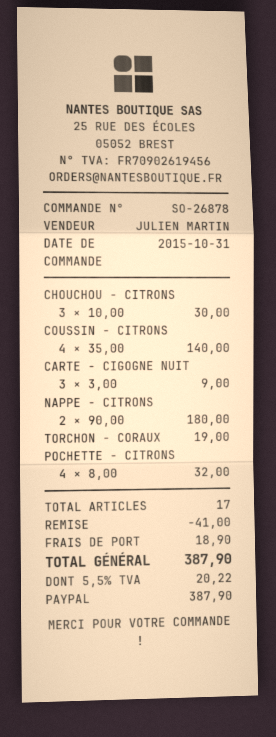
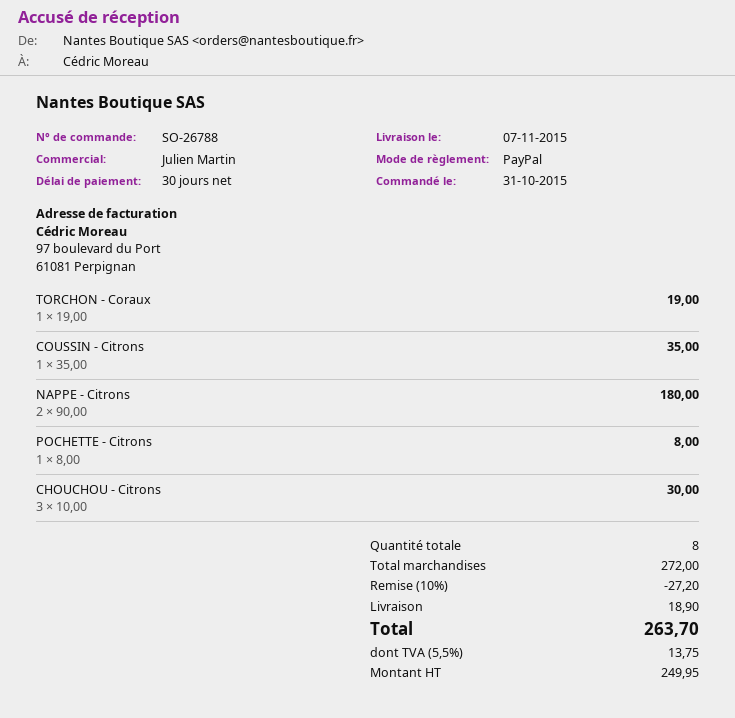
order number: SO-26878 -> SO-26788
COUSSIN - CITRONS: 4 x 35.00 = 140.00 -> 1 x 35.00 = 35.00
CARTE - CIGOGNE NUIT: 3 x 3.00 = 9.00 -> none
POCHETTE - CITRONS: 4 x 8.00 = 32.00 -> 1 x 8.00 = 8.00
total quantity: 17 -> 8
discount: 41.00 -> 27.20
tax: 5.5% = 20.22 -> 5.5% = 13.75
total: 387.90 -> 263.70

